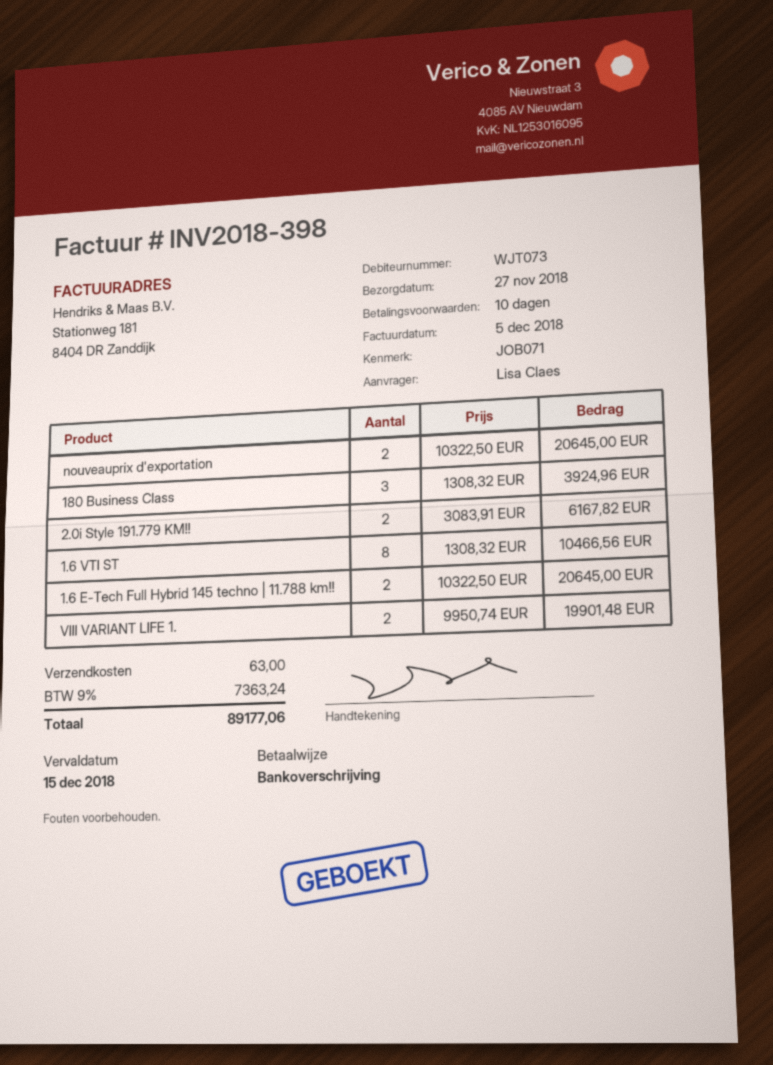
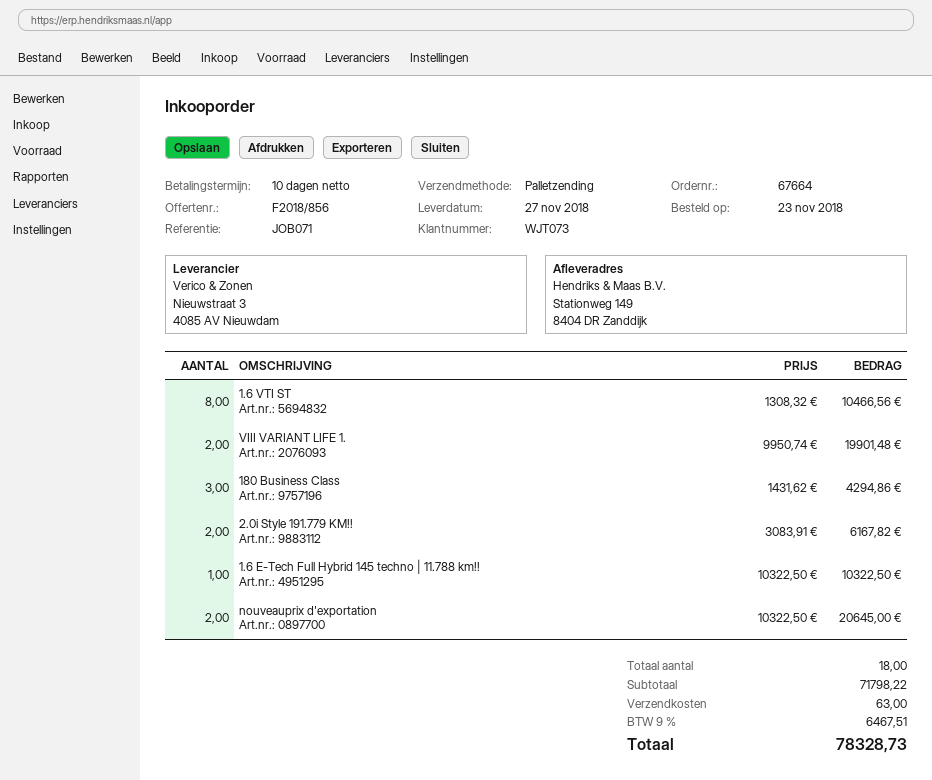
180 Business Class: 3 x 1308.32 = 3924.96 -> 3 x 1431.62 = 4294.86
1.6 E-Tech Full Hybrid 145 techno | 11.788 km!!: 2 x 10322.50 = 20645.00 -> 1 x 10322.50 = 10322.50
tax: 9% = 7363.24 -> 9% = 6467.51
total: 89177.06 -> 78328.73

